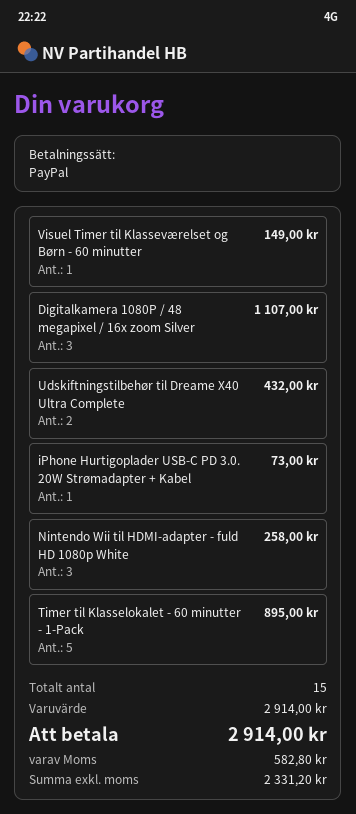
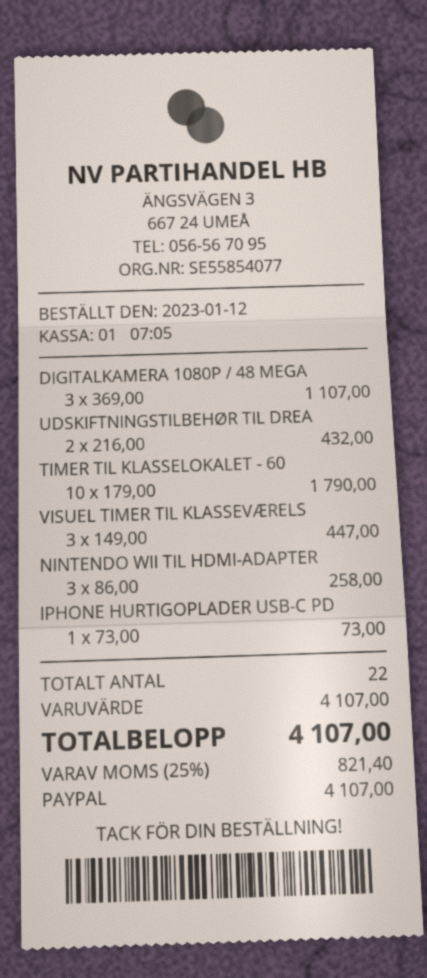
Visuel Timer til Klasseværelset og Børn - 60 minutter: 1 for 149.00 -> 3 for 447.00
Timer til Klasselokalet - 60 minutter - 1-Pack: 5 for 895.00 -> 10 for 1790.00
total quantity: 15 -> 22
subtotal: 2914.00 -> 4107.00
tax: 582.80 -> 821.40
total: 2914.00 -> 4107.00

